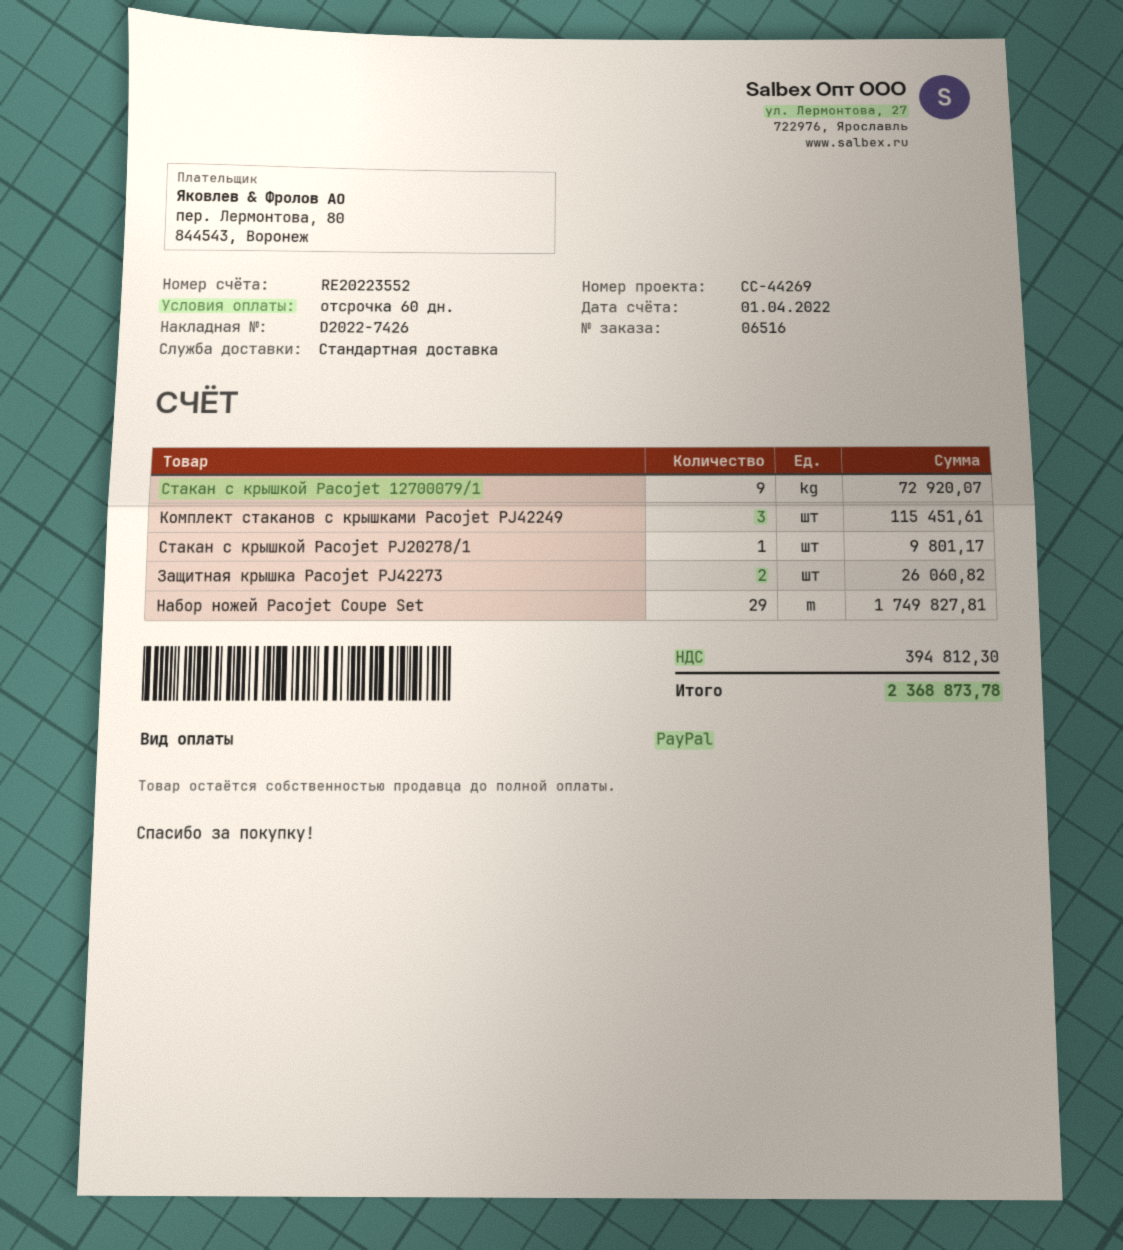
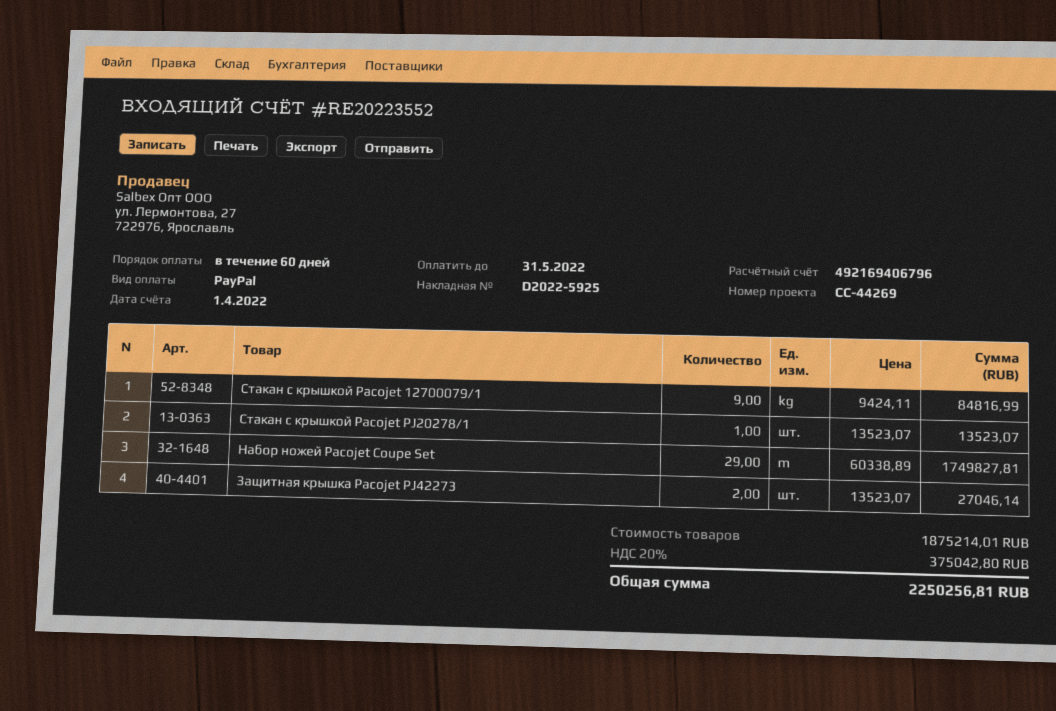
delivery note number: D2022-7426 -> D2022-5925
Стакан с крышкой Pacojet 12700079/1: 9 for 72920.07 -> 9 for 84816.99
Комплект стаканов с крышками Pacojet PJ42249: 3 for 115451.61 -> none
Стакан с крышкой Pacojet PJ20278/1: 1 for 9801.17 -> 1 for 13523.07
Защитная крышка Pacojet PJ42273: 2 for 26060.82 -> 2 for 27046.14
tax: 394812.30 -> 375042.80
total: 2368873.78 -> 2250256.81

